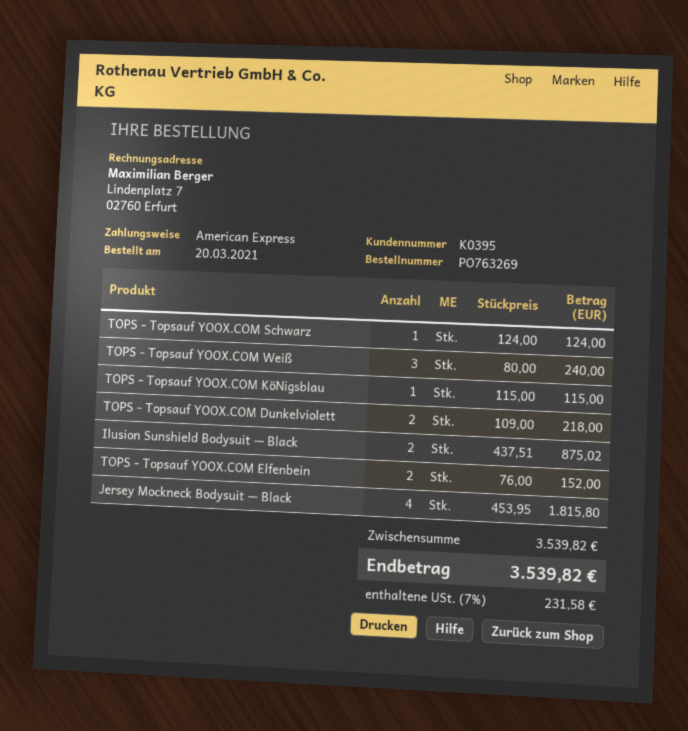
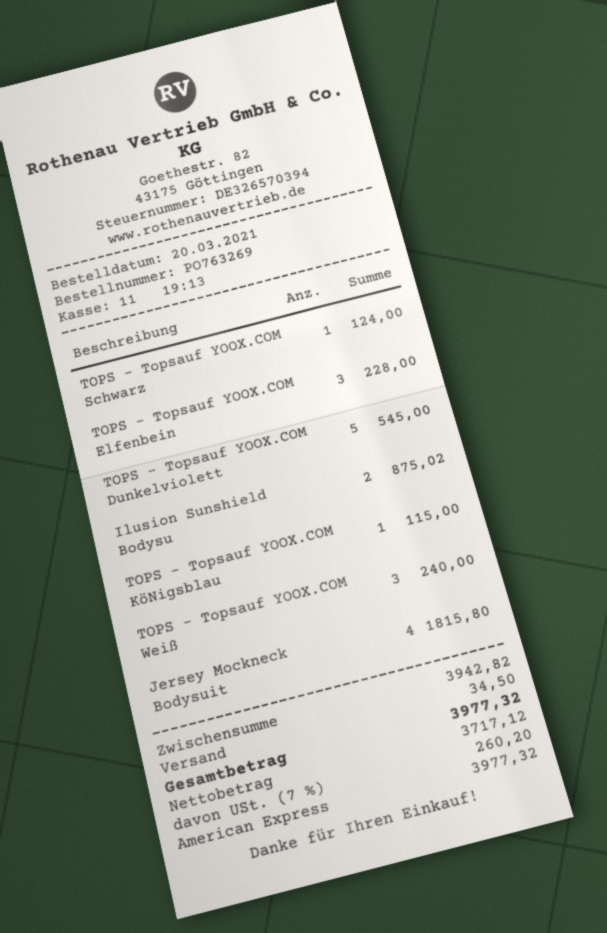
TOPS - Topsauf YOOX.COM Dunkelviolett: 2 for 218.00 -> 5 for 545.00
TOPS - Topsauf YOOX.COM Elfenbein: 2 for 152.00 -> 3 for 228.00
subtotal: 3539.82 -> 3942.82
shipping: none -> 34.50
tax: 7% = 231.58 -> 7% = 260.20
total: 3539.82 -> 3977.32

